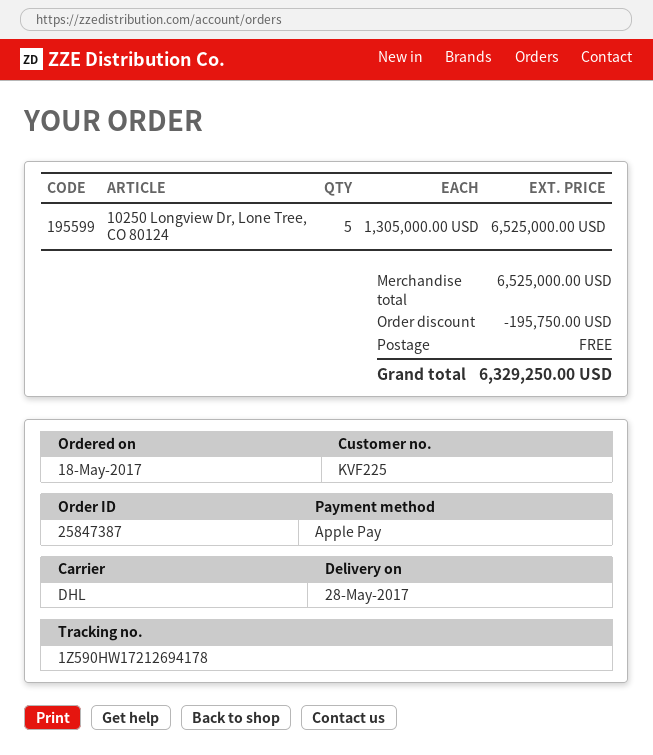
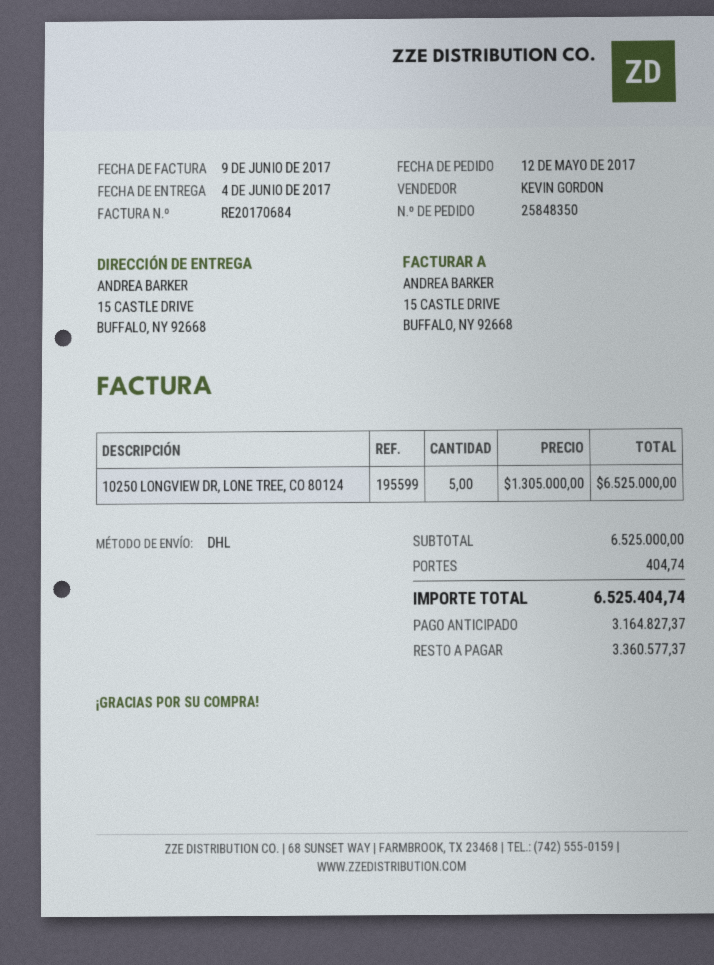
order number: 25847387 -> 25848350
order date: 2017-05-18 -> 2017-05-12
delivery date: 2017-05-28 -> 2017-06-04
discount: 195750.00 -> none
shipping: 0.00 -> 404.74
total: 6329250.00 -> 6525404.74

